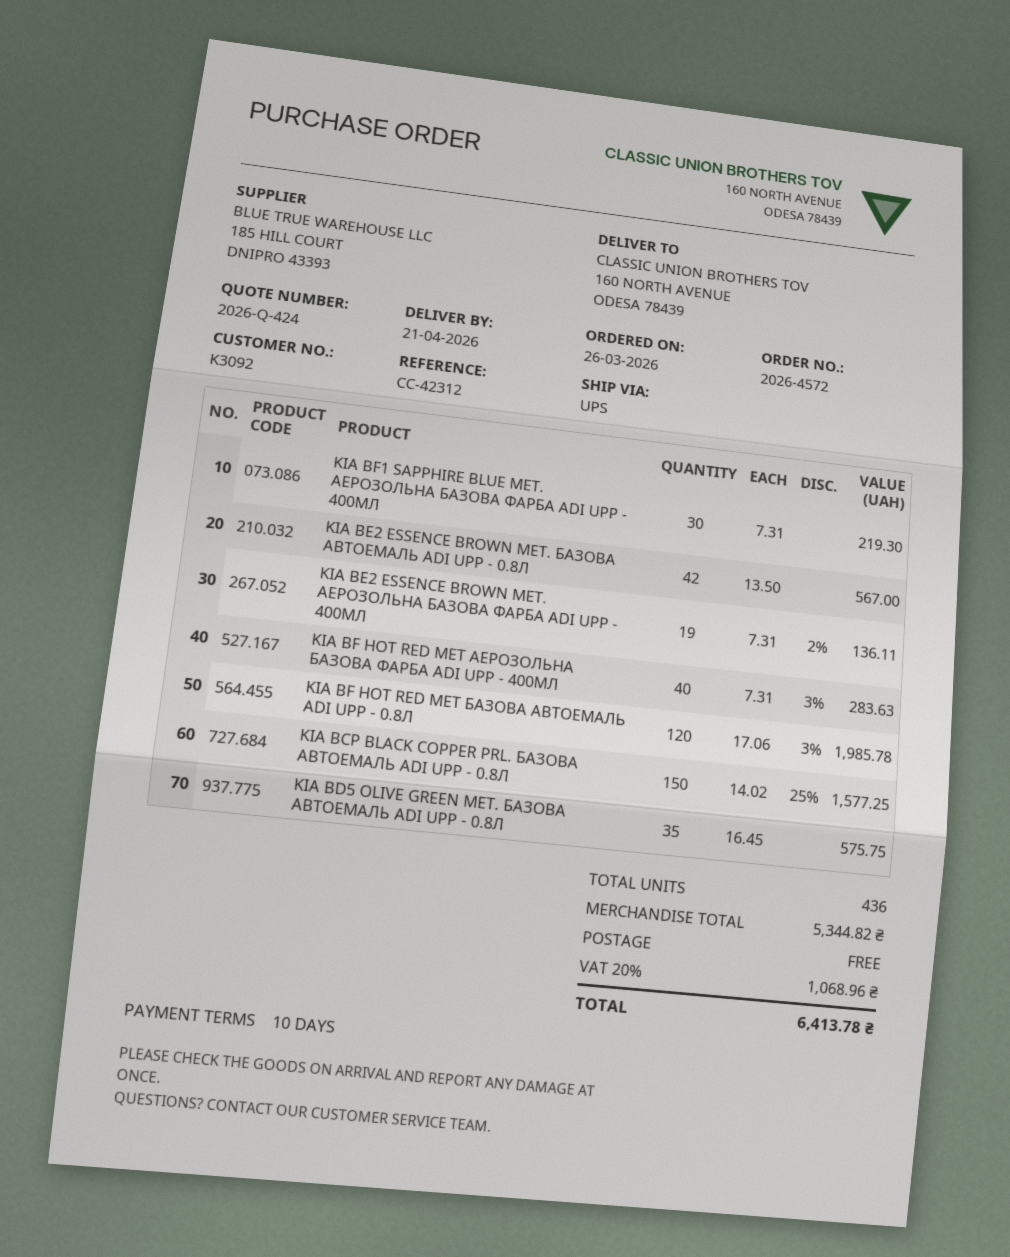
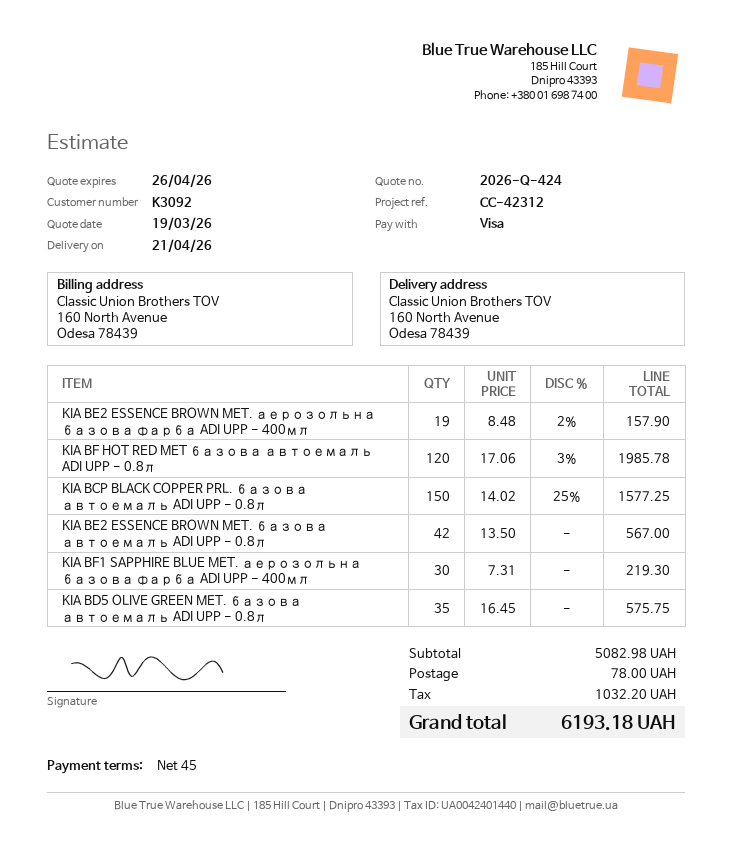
payment terms: 10 days -> 45 days
KIA BE2 ESSENCE BROWN MET. АЕРОЗОЛЬНА БАЗОВА ФАРБА ADI UPP - 400МЛ: 19 x 7.31 - 2% = 136.11 -> 19 x 8.48 - 2% = 157.90
KIA BF HOT RED MET АЕРОЗОЛЬНА БАЗОВА ФАРБА ADI UPP - 400МЛ: 40 x 7.31 - 3% = 283.63 -> none
subtotal: 5344.82 -> 5082.98
shipping: 0.00 -> 78.00
tax: 1068.96 -> 1032.20
total: 6413.78 -> 6193.18

